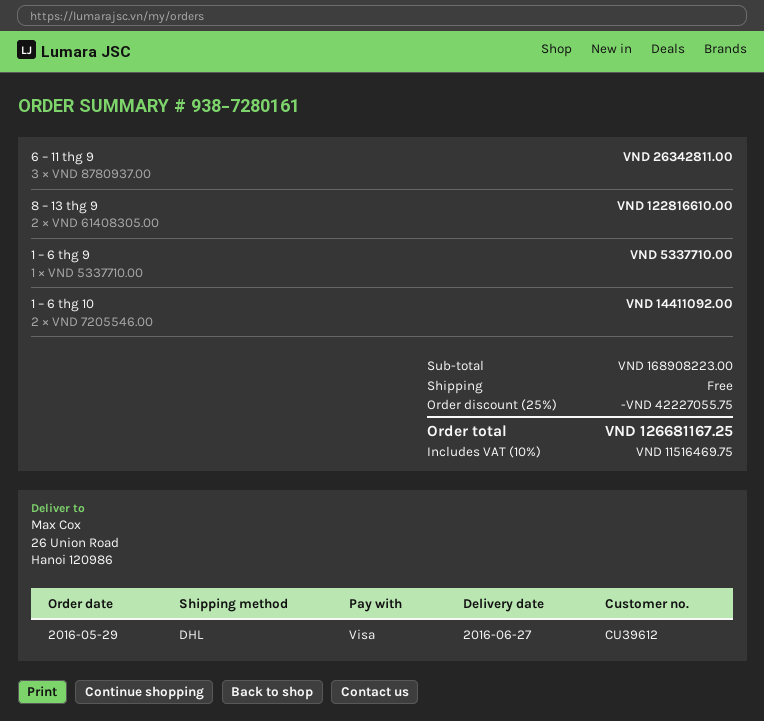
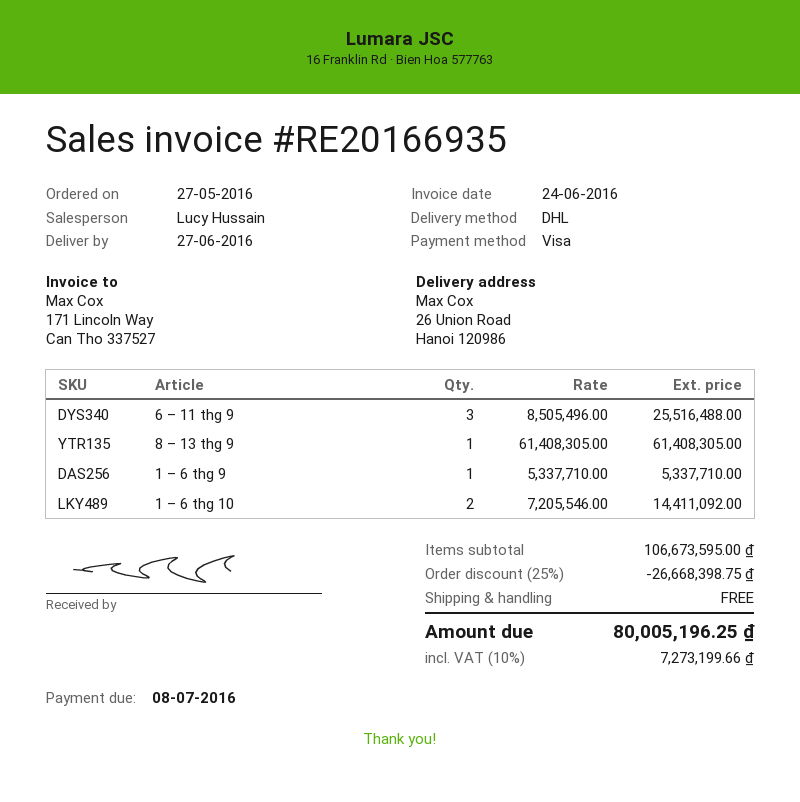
order date: 2016-05-29 -> 2016-05-27
6 – 11 thg 9: 3 x 8780937.00 = 26342811.00 -> 3 x 8505496.00 = 25516488.00
8 – 13 thg 9: 2 x 61408305.00 = 122816610.00 -> 1 x 61408305.00 = 61408305.00
subtotal: 168908223.00 -> 106673595.00
discount: 25% = 42227055.75 -> 25% = 26668398.75
tax: 10% = 11516469.75 -> 10% = 7273199.66
total: 126681167.25 -> 80005196.25

